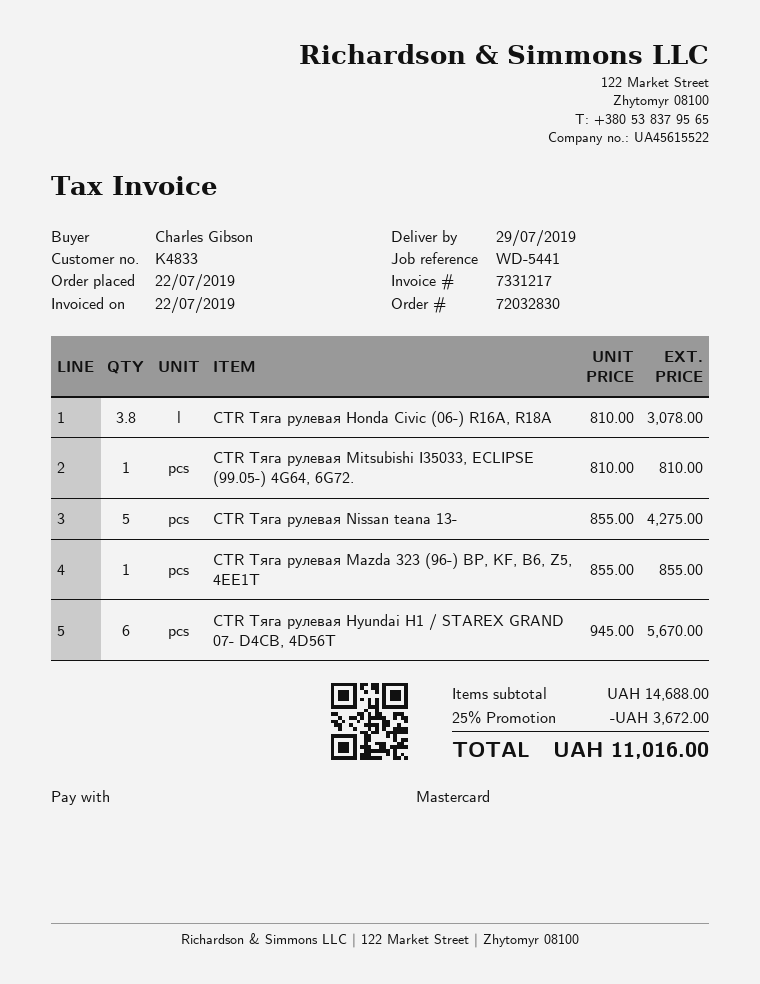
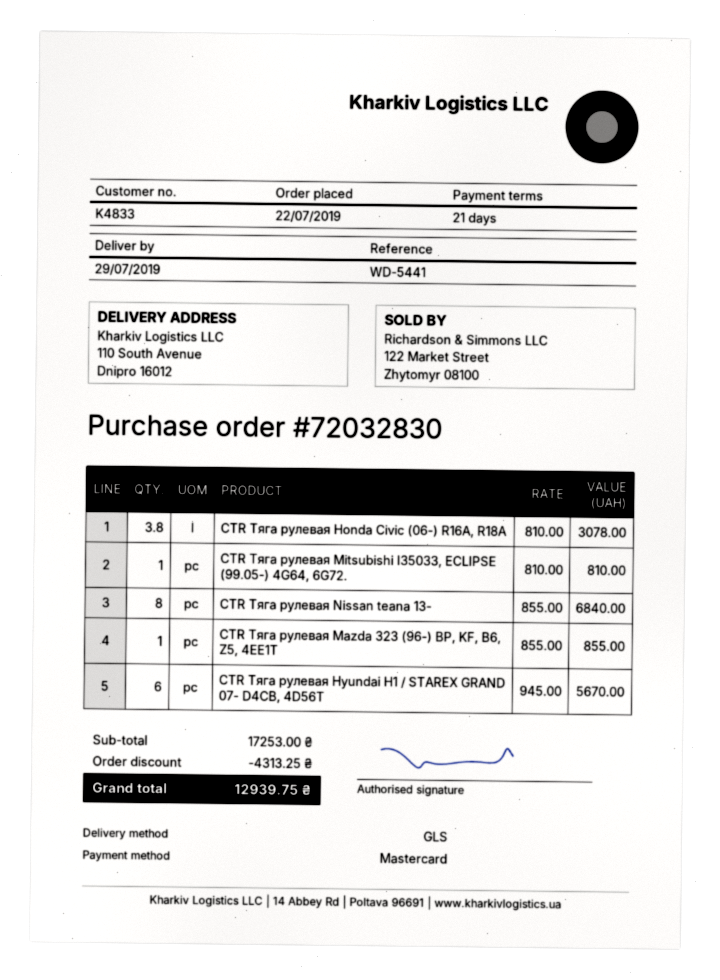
CTR Тяга рулевая Nissan teana 13-: 5 x 855.00 = 4275.00 -> 8 x 855.00 = 6840.00
subtotal: 14688.00 -> 17253.00
discount: 3672.00 -> 4313.25
total: 11016.00 -> 12939.75

